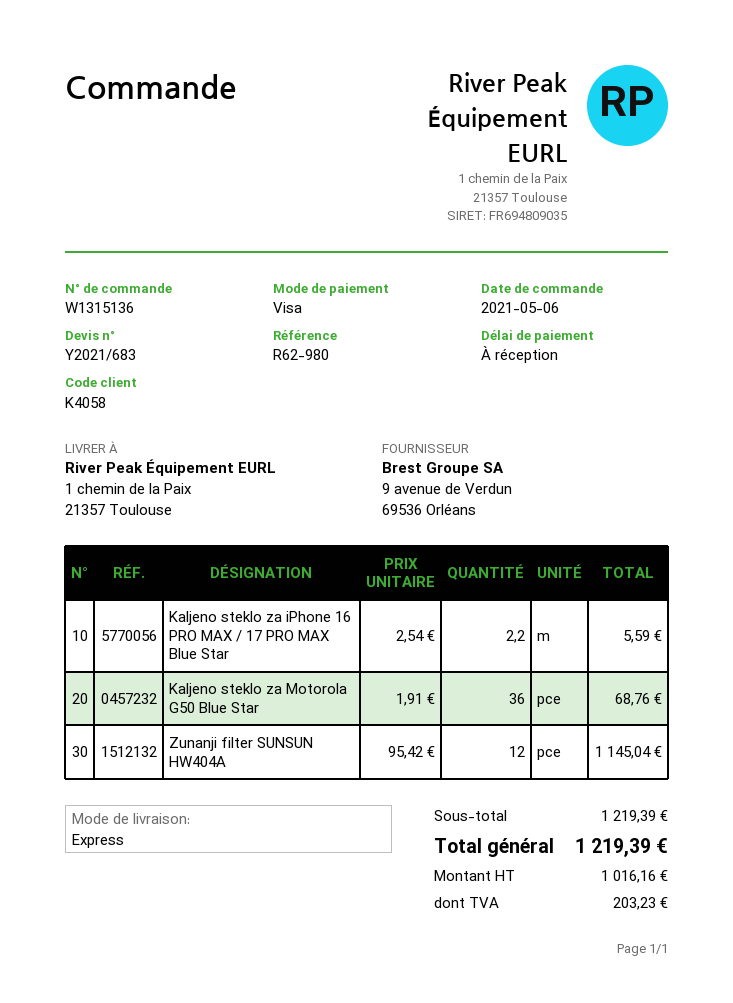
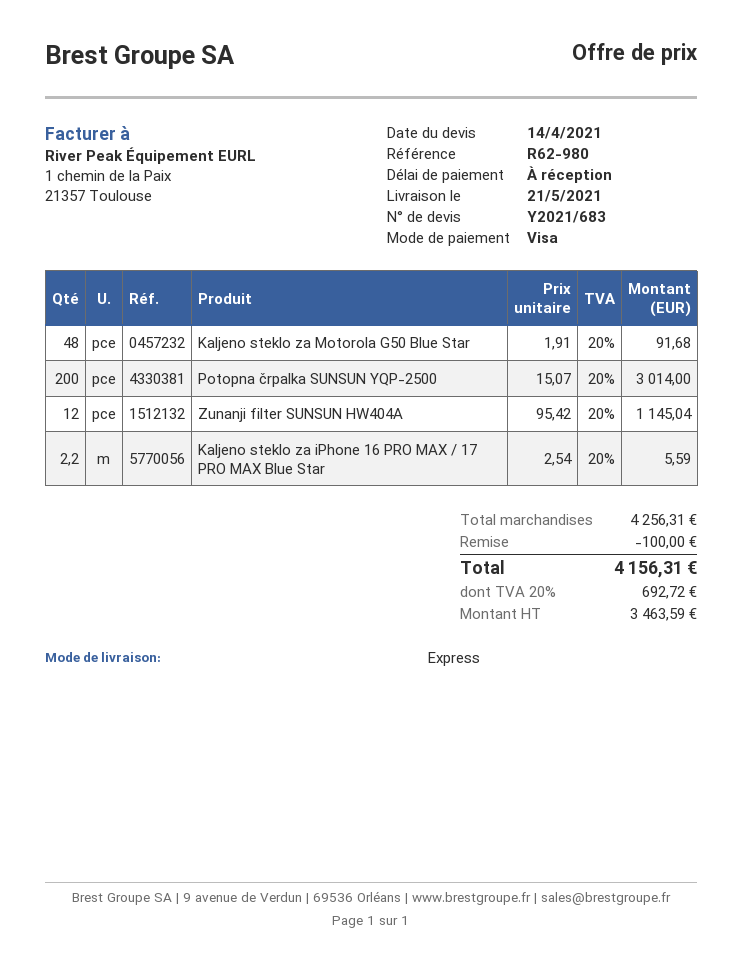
Kaljeno steklo za Motorola G50 Blue Star: 36 x 1.91 = 68.76 -> 48 x 1.91 = 91.68
Potopna črpalka SUNSUN YQP-2500: none -> 200 x 15.07 = 3014.00
subtotal: 1219.39 -> 4256.31
discount: none -> 100.00
net: 1016.16 -> 3463.59
tax: 203.23 -> 692.72
total: 1219.39 -> 4156.31

